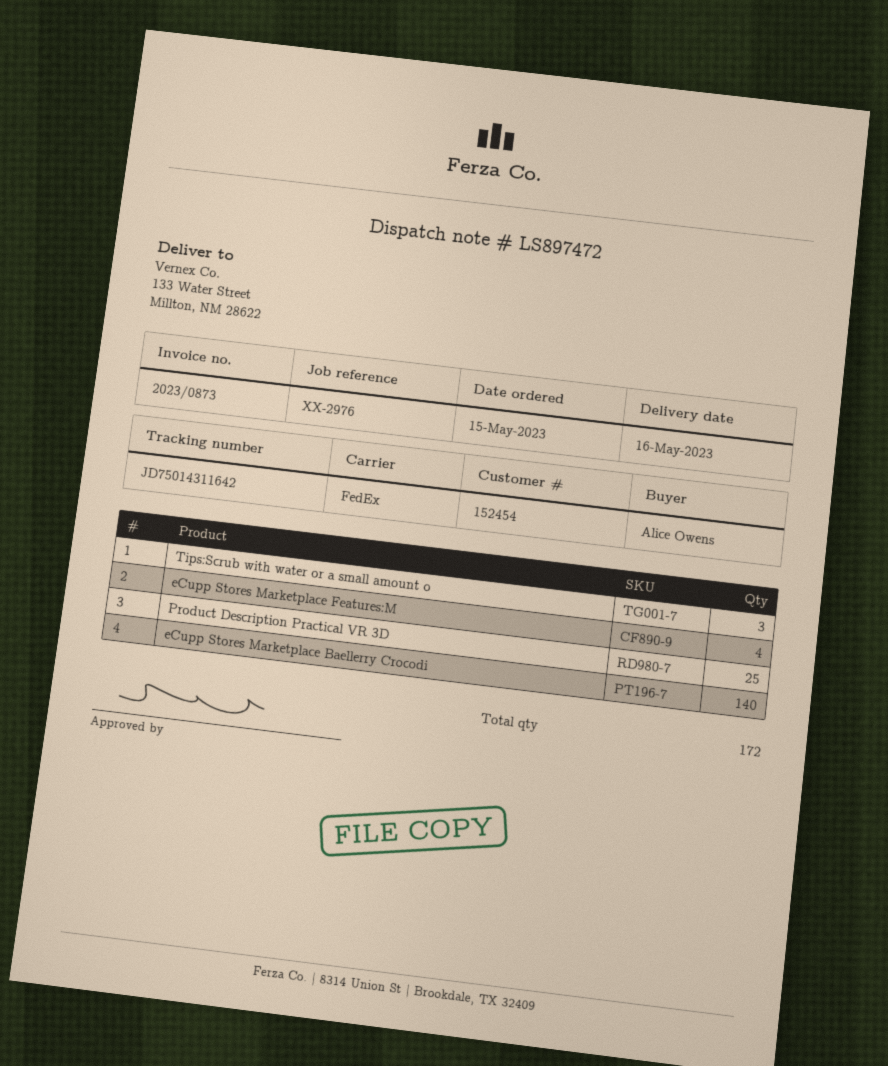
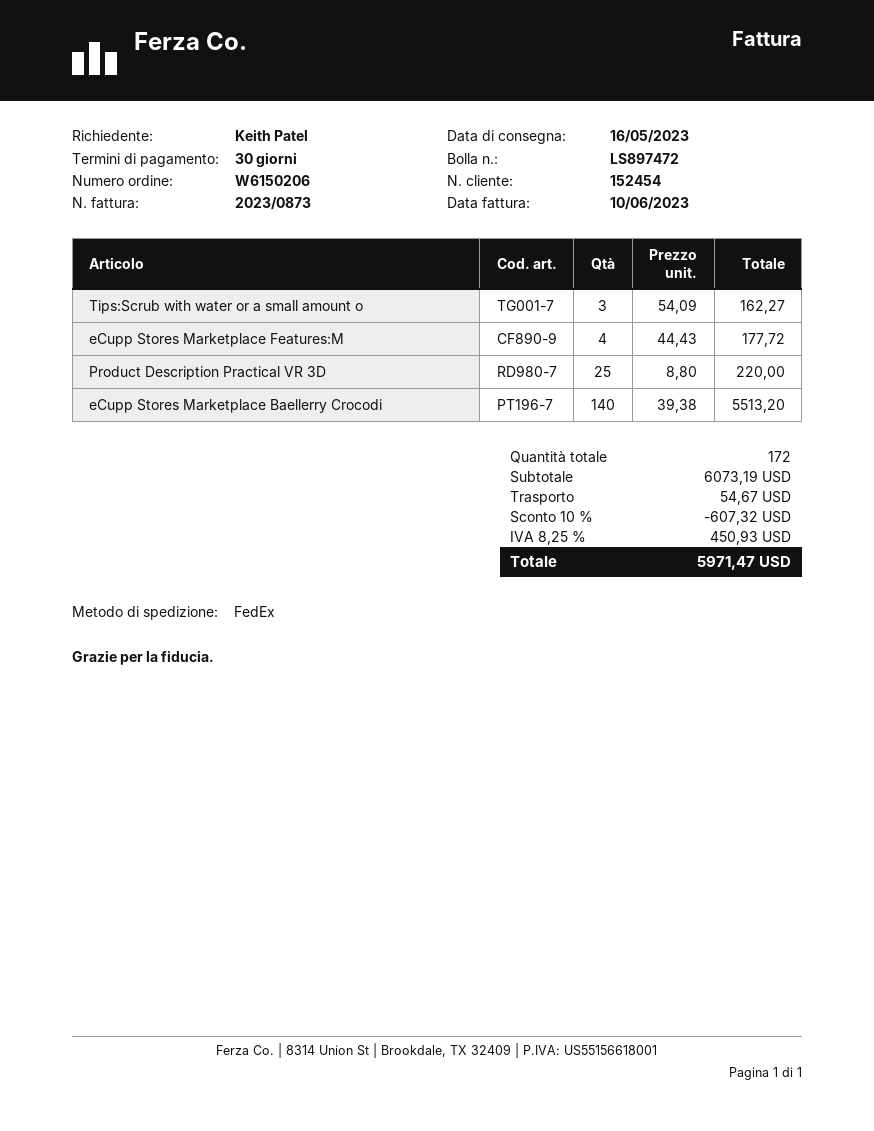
ordered by: Alice Owens -> Keith Patel

